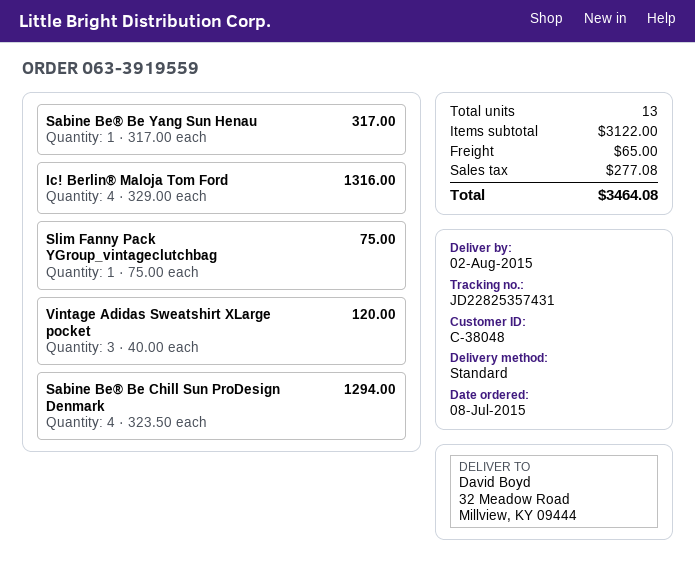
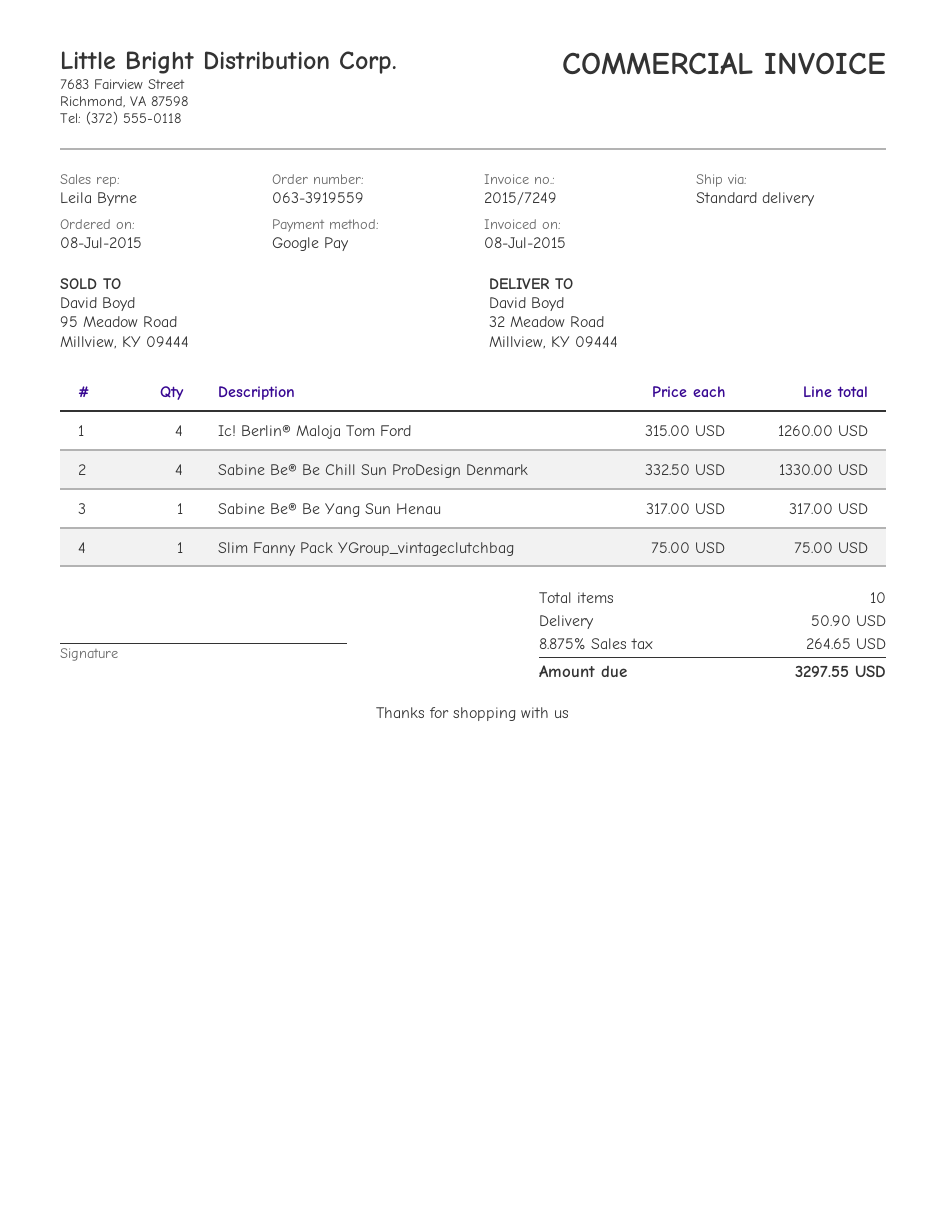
Ic! Berlin® Maloja Tom Ford: 4 x 329.00 = 1316.00 -> 4 x 315.00 = 1260.00
Vintage Adidas Sweatshirt XLarge pocket: 3 x 40.00 = 120.00 -> none
Sabine Be® Be Chill Sun ProDesign Denmark: 4 x 323.50 = 1294.00 -> 4 x 332.50 = 1330.00
total quantity: 13 -> 10
shipping: 65.00 -> 50.90
tax: 277.08 -> 264.65
total: 3464.08 -> 3297.55

